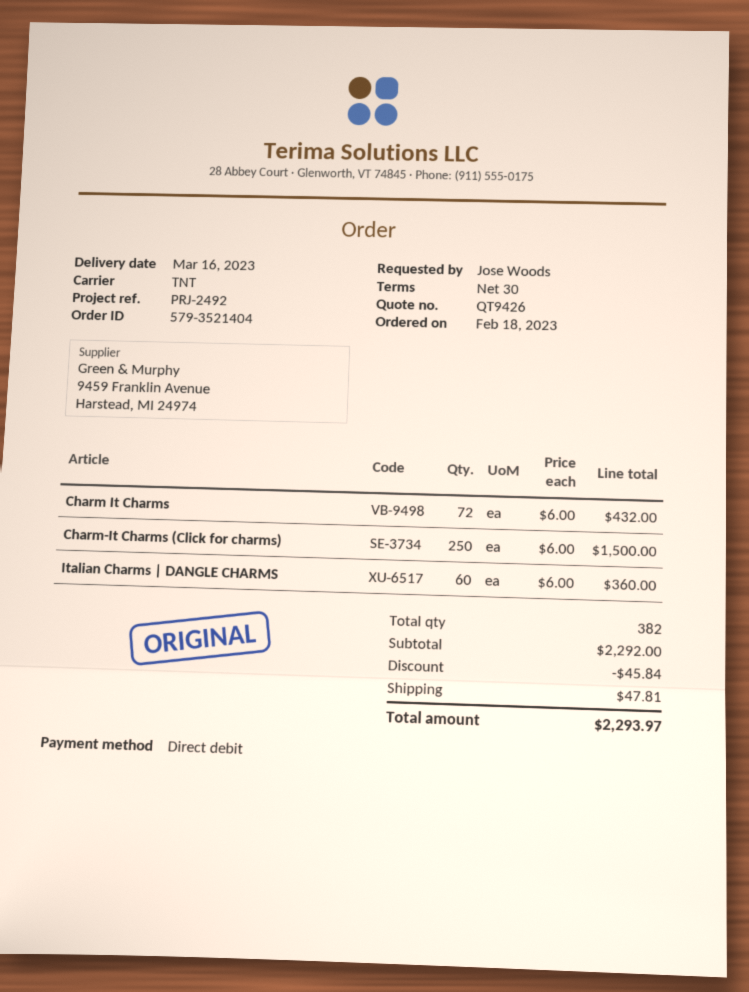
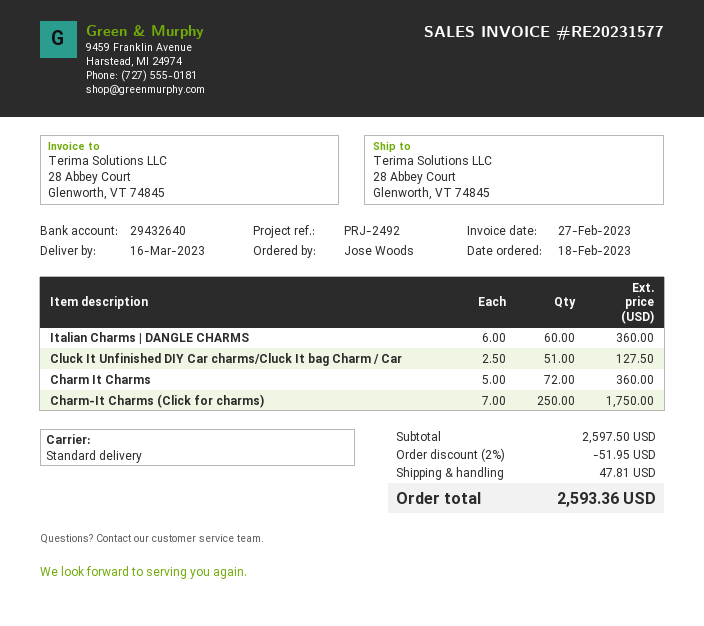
shipping method: TNT -> standard
Charm It Charms: 72 x 6.00 = 432.00 -> 72 x 5.00 = 360.00
Charm-It Charms (Click for charms): 250 x 6.00 = 1500.00 -> 250 x 7.00 = 1750.00
Cluck It Unfinished DIY Car charms/Cluck It bag Charm / Car: none -> 51 x 2.50 = 127.50
subtotal: 2292.00 -> 2597.50
discount: 45.84 -> 51.95
total: 2293.97 -> 2593.36

